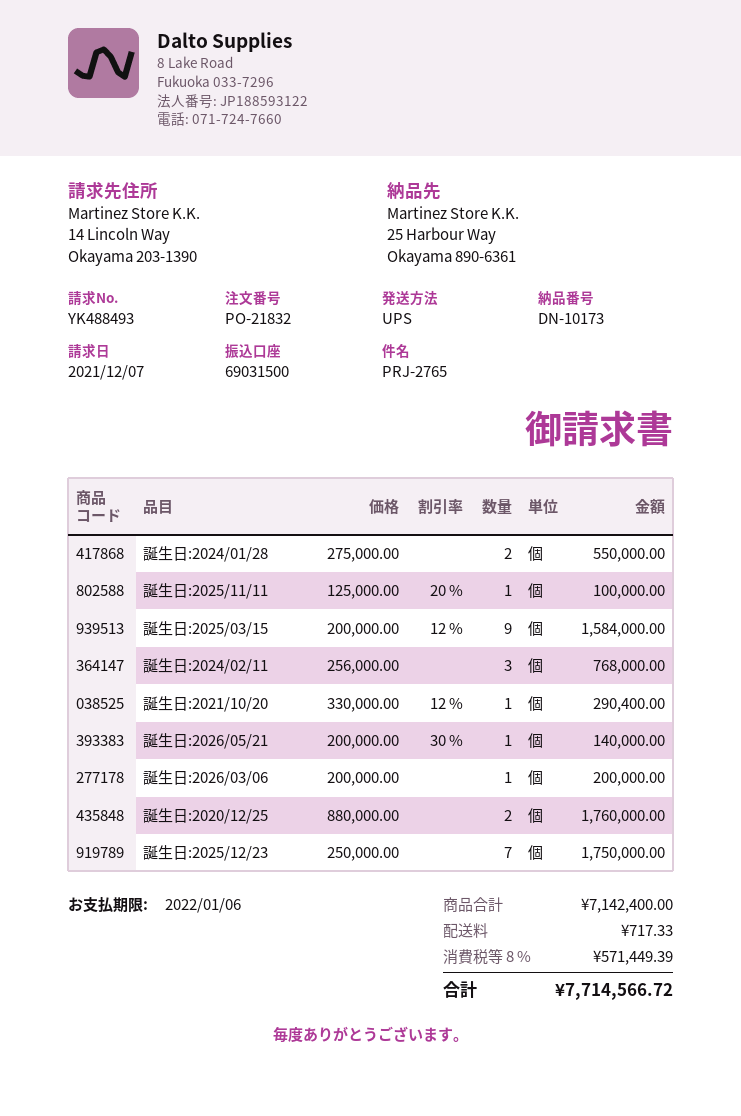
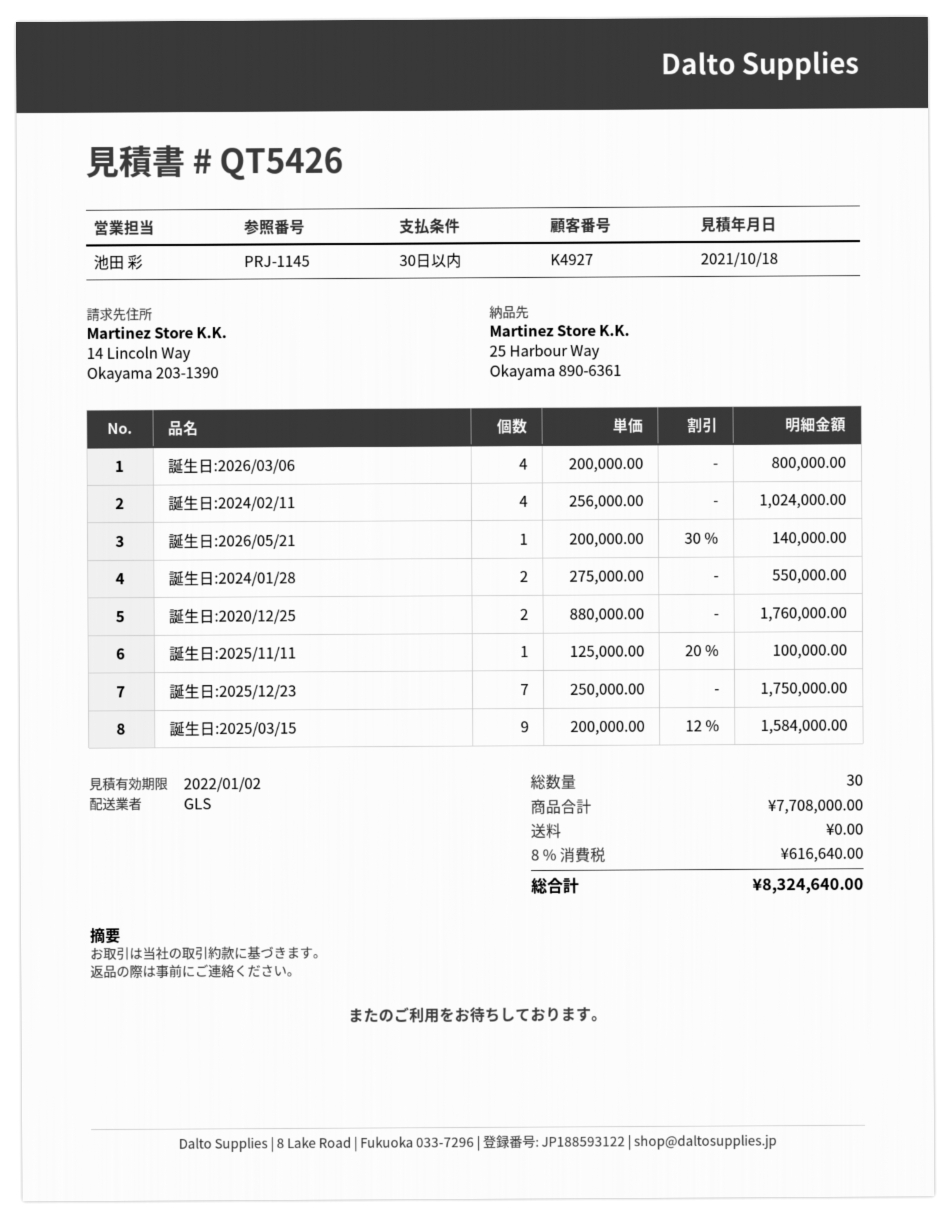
reference: PRJ-2765 -> PRJ-1145
shipping method: UPS -> GLS
誕生日:2024/02/11: 3 x 256000.00 = 768000.00 -> 4 x 256000.00 = 1024000.00
誕生日:2021/10/20: 1 x 330000.00 - 12% = 290400.00 -> none
誕生日:2026/03/06: 1 x 200000.00 = 200000.00 -> 4 x 200000.00 = 800000.00
subtotal: 7142400.00 -> 7708000.00
shipping: 717.33 -> 0.00
tax: 8% = 571449.39 -> 8% = 616640.00
total: 7714566.72 -> 8324640.00

